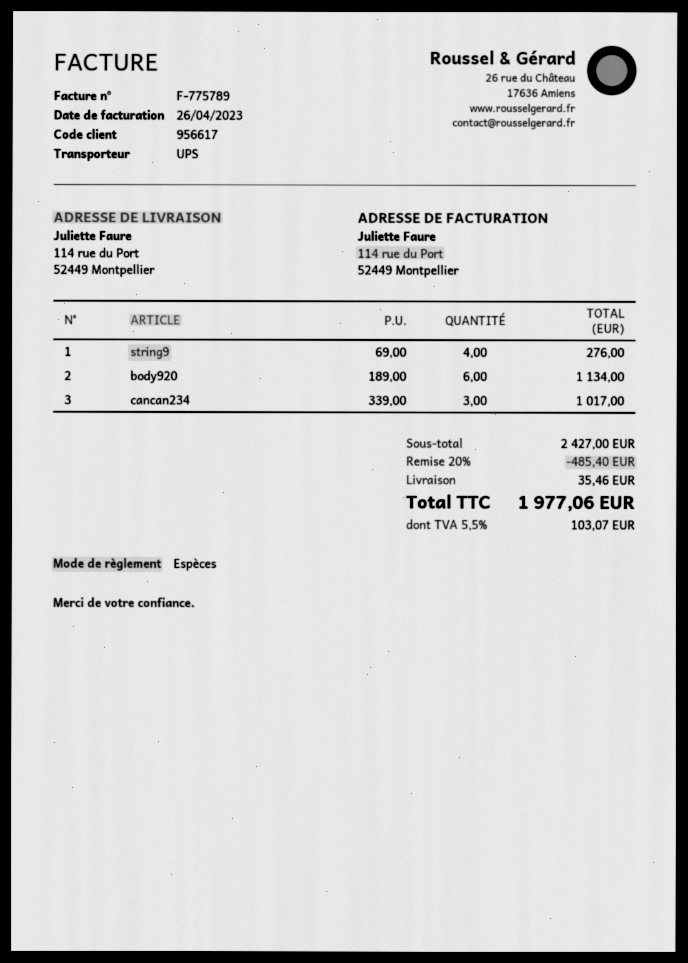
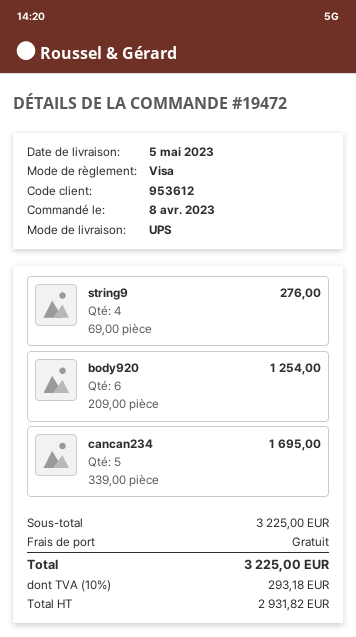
customer number: 956617 -> 953612
payment method: cash -> Visa
body920: 6 x 189.00 = 1134.00 -> 6 x 209.00 = 1254.00
cancan234: 3 x 339.00 = 1017.00 -> 5 x 339.00 = 1695.00
subtotal: 2427.00 -> 3225.00
discount: 20% = 485.40 -> none
shipping: 35.46 -> 0.00
tax: 5.5% = 103.07 -> 10% = 293.18
total: 1977.06 -> 3225.00

